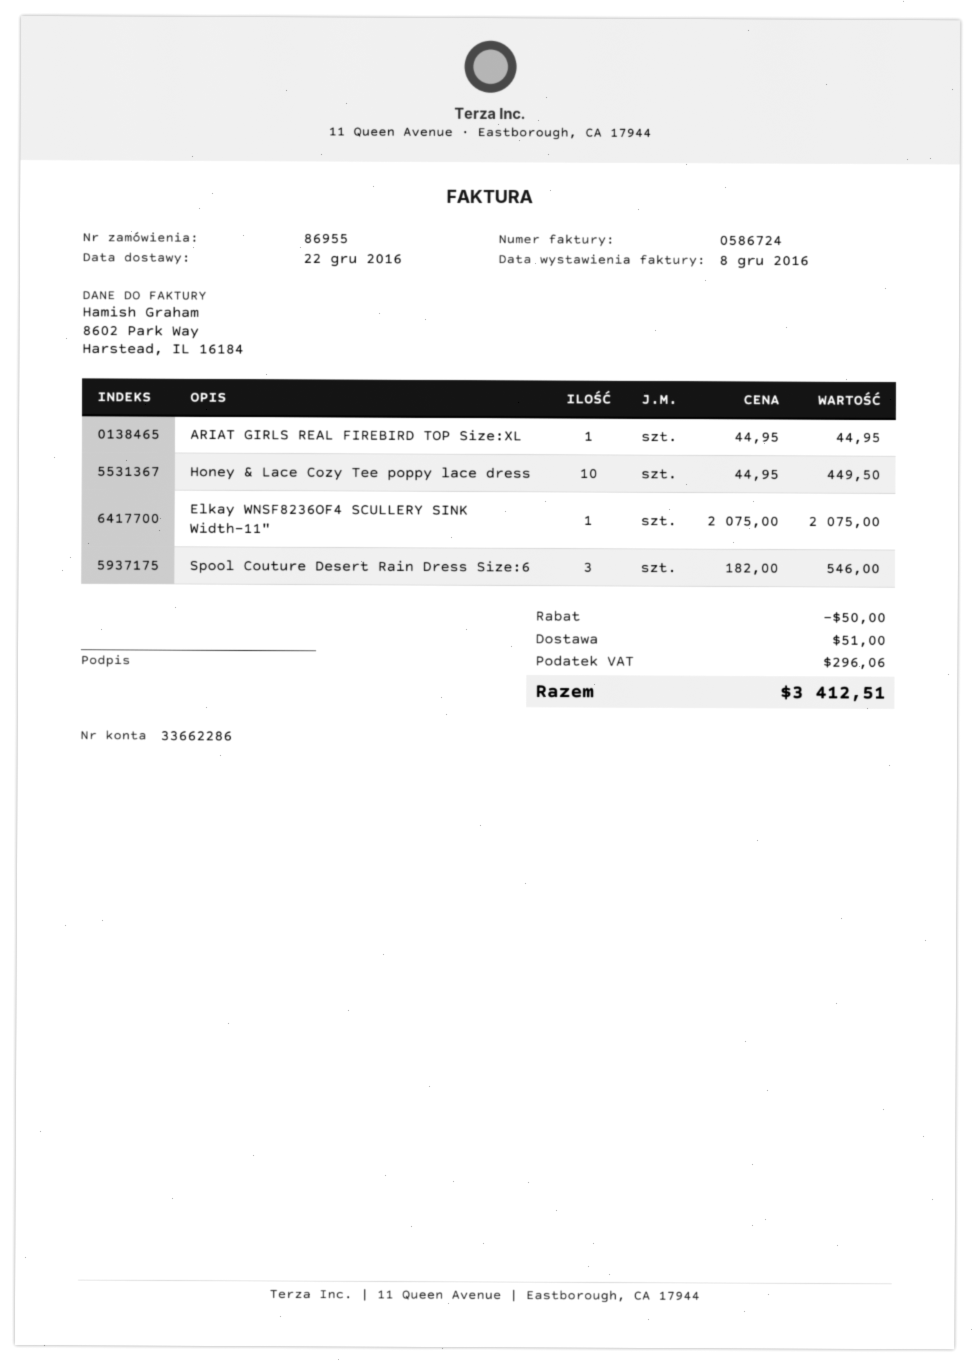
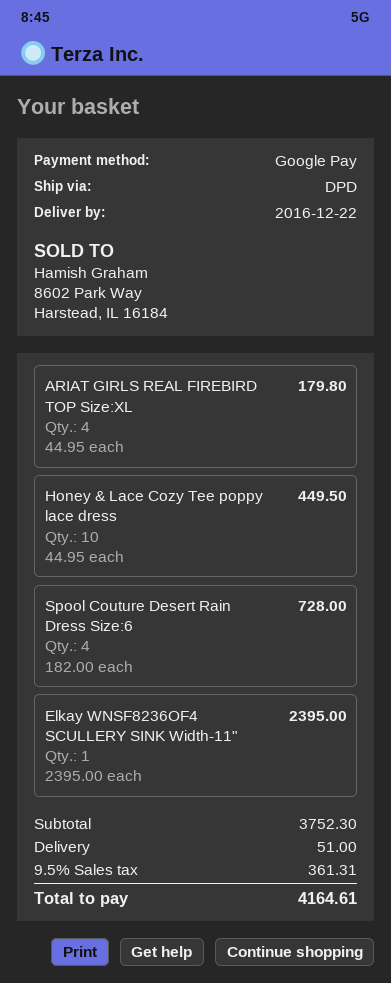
ARIAT GIRLS REAL FIREBIRD TOP Size:XL: 1 x 44.95 = 44.95 -> 4 x 44.95 = 179.80
Elkay WNSF8236OF4 SCULLERY SINK Width-11": 1 x 2075.00 = 2075.00 -> 1 x 2395.00 = 2395.00
Spool Couture Desert Rain Dress Size:6: 3 x 182.00 = 546.00 -> 4 x 182.00 = 728.00
discount: 50.00 -> none
tax: 296.06 -> 361.31
total: 3412.51 -> 4164.61

